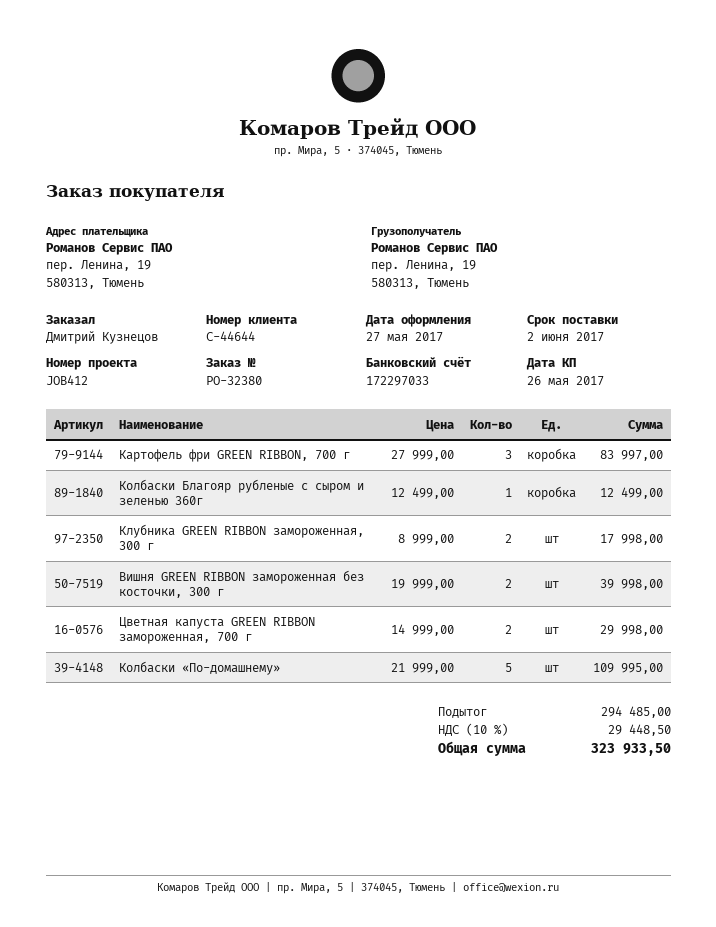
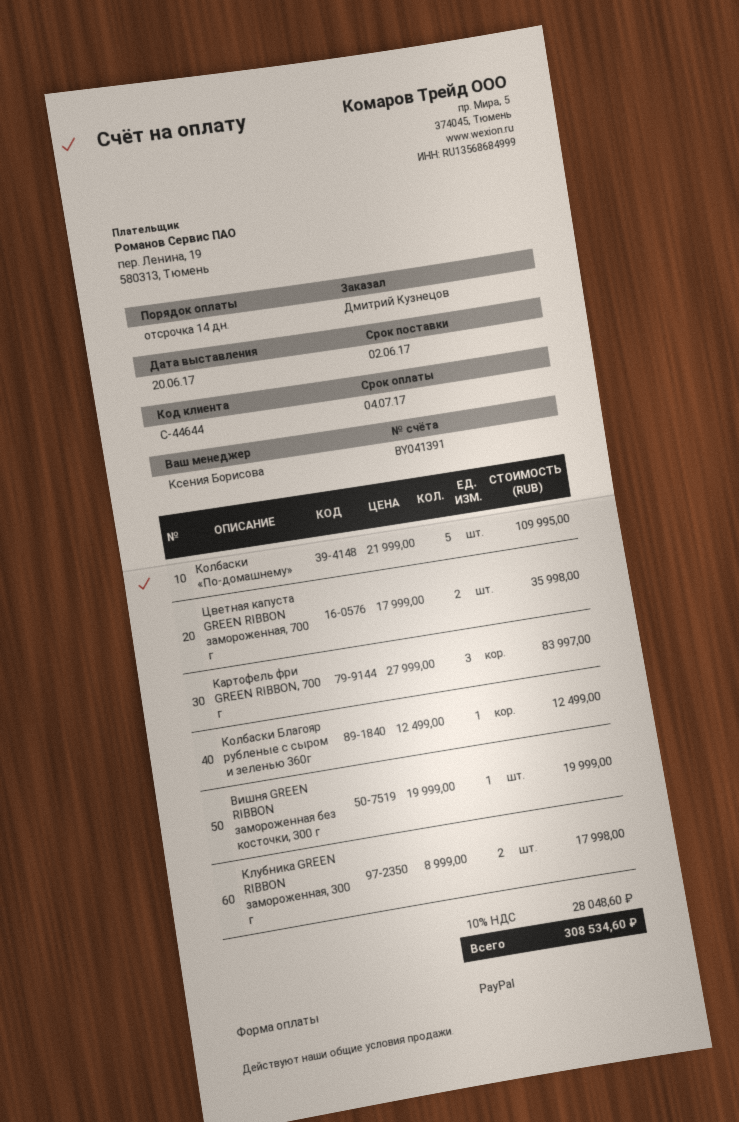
Вишня GREEN RIBBON замороженная без косточки, 300 г: 2 x 19999.00 = 39998.00 -> 1 x 19999.00 = 19999.00
Цветная капуста GREEN RIBBON замороженная, 700 г: 2 x 14999.00 = 29998.00 -> 2 x 17999.00 = 35998.00
tax: 10% = 29448.50 -> 10% = 28048.60
total: 323933.50 -> 308534.60

